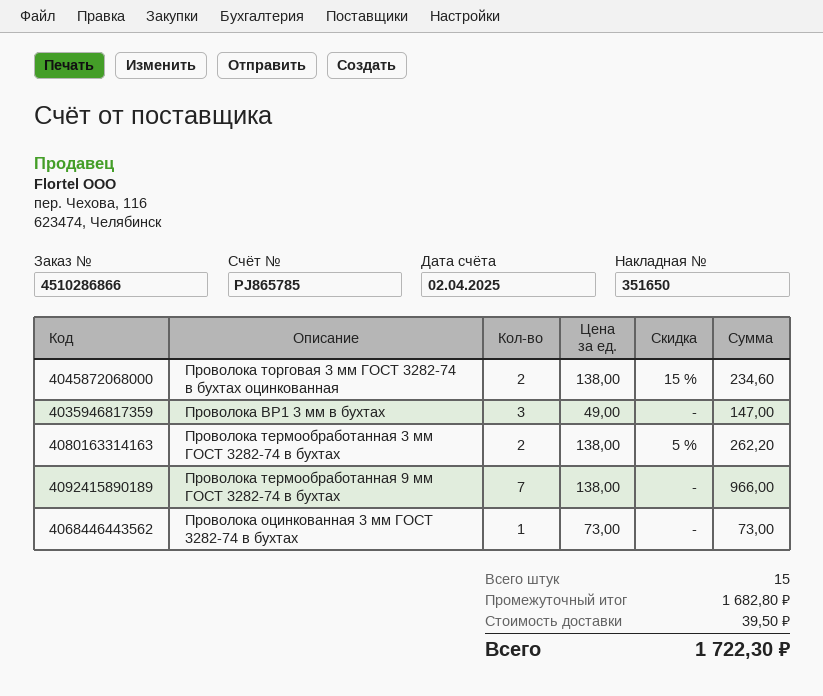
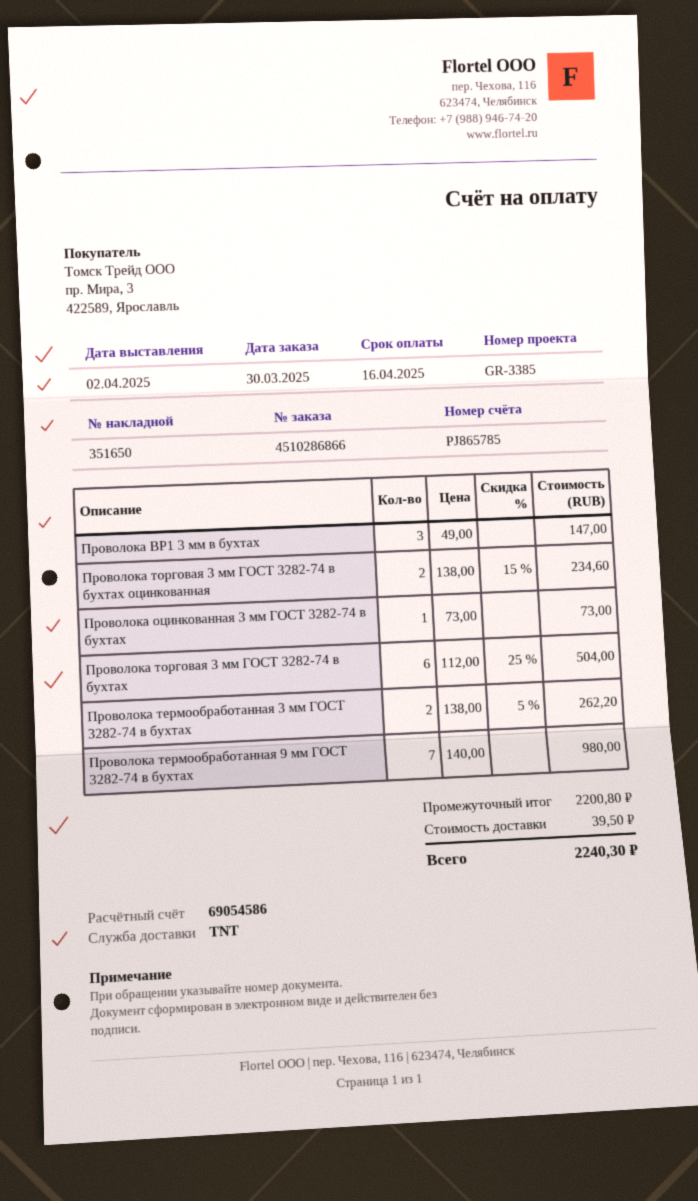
Проволока термообработанная 9 мм ГОСТ 3282-74 в бухтах: 7 x 138.00 = 966.00 -> 7 x 140.00 = 980.00
Проволока торговая 3 мм ГОСТ 3282-74 в бухтах: none -> 6 x 112.00 - 25% = 504.00
subtotal: 1682.80 -> 2200.80
total: 1722.30 -> 2240.30

